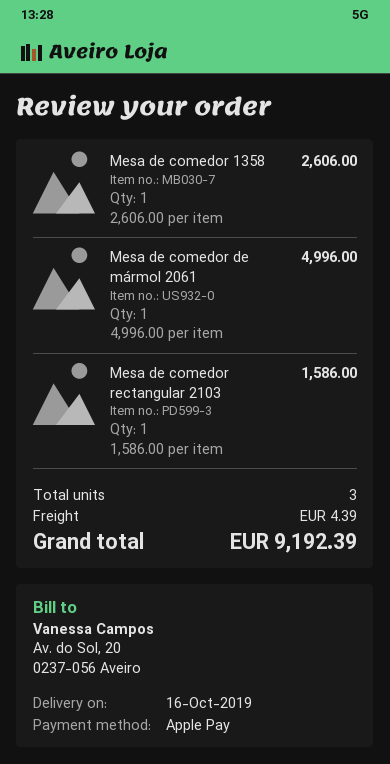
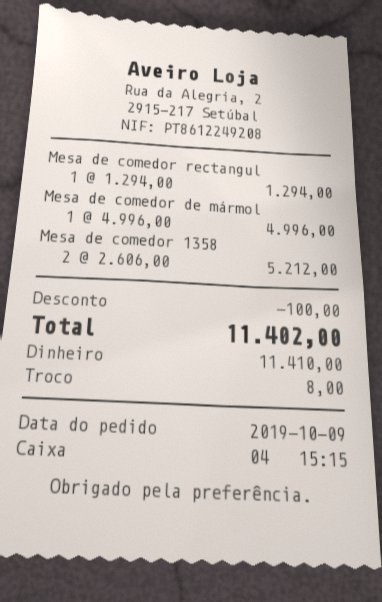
payment method: Apple Pay -> cash
Mesa de comedor 1358: 1 x 2606.00 = 2606.00 -> 2 x 2606.00 = 5212.00
Mesa de comedor rectangular 2103: 1 x 1586.00 = 1586.00 -> 1 x 1294.00 = 1294.00
discount: none -> 100.00
shipping: 4.39 -> none
total: 9192.39 -> 11402.00

